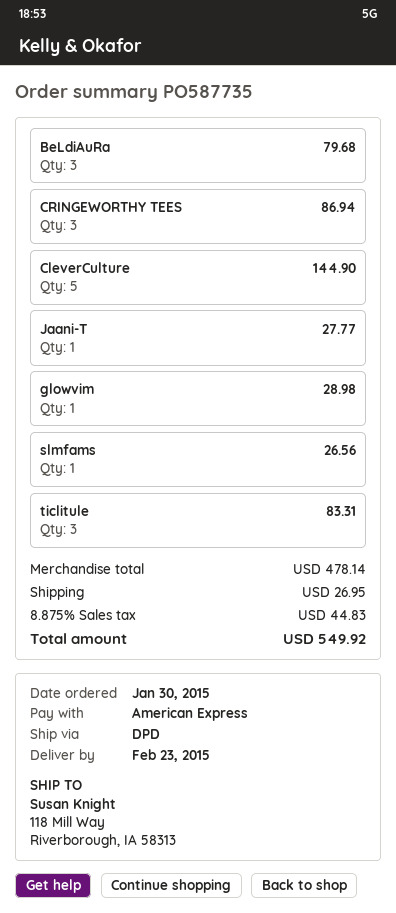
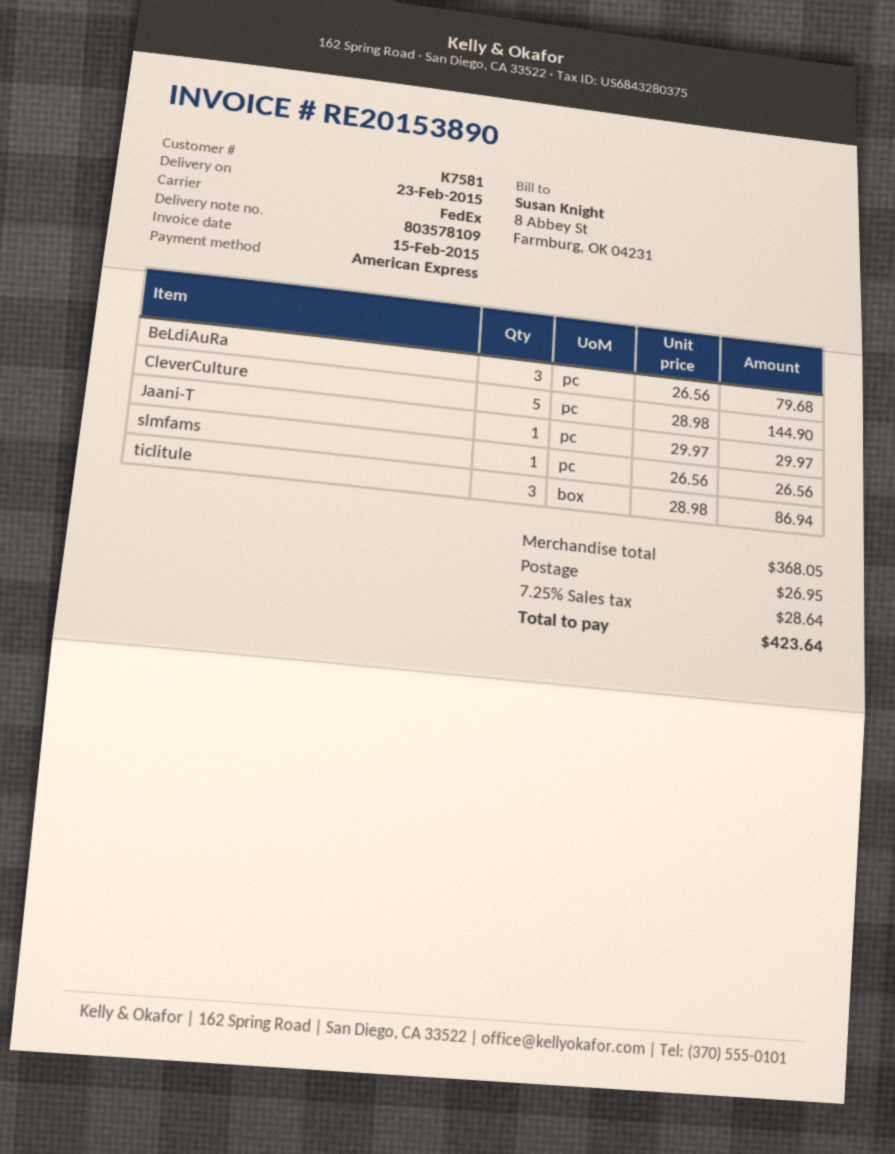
shipping method: DPD -> FedEx
CRINGEWORTHY TEES: 3 for 86.94 -> none
Jaani-T: 1 for 27.77 -> 1 for 29.97
glowvim: 1 for 28.98 -> none
ticlitule: 3 for 83.31 -> 3 for 86.94
subtotal: 478.14 -> 368.05
tax: 8.875% = 44.83 -> 7.25% = 28.64
total: 549.92 -> 423.64

